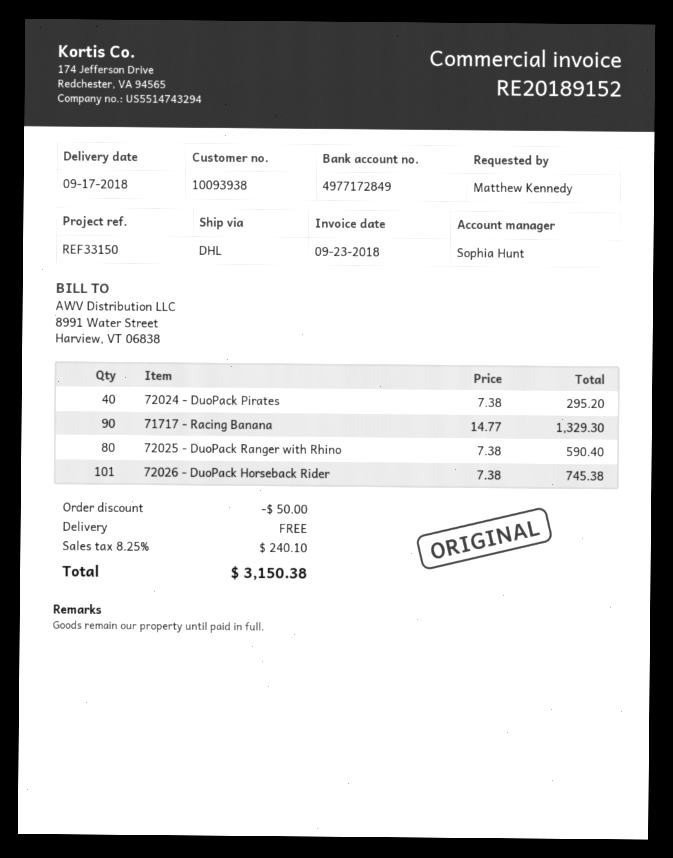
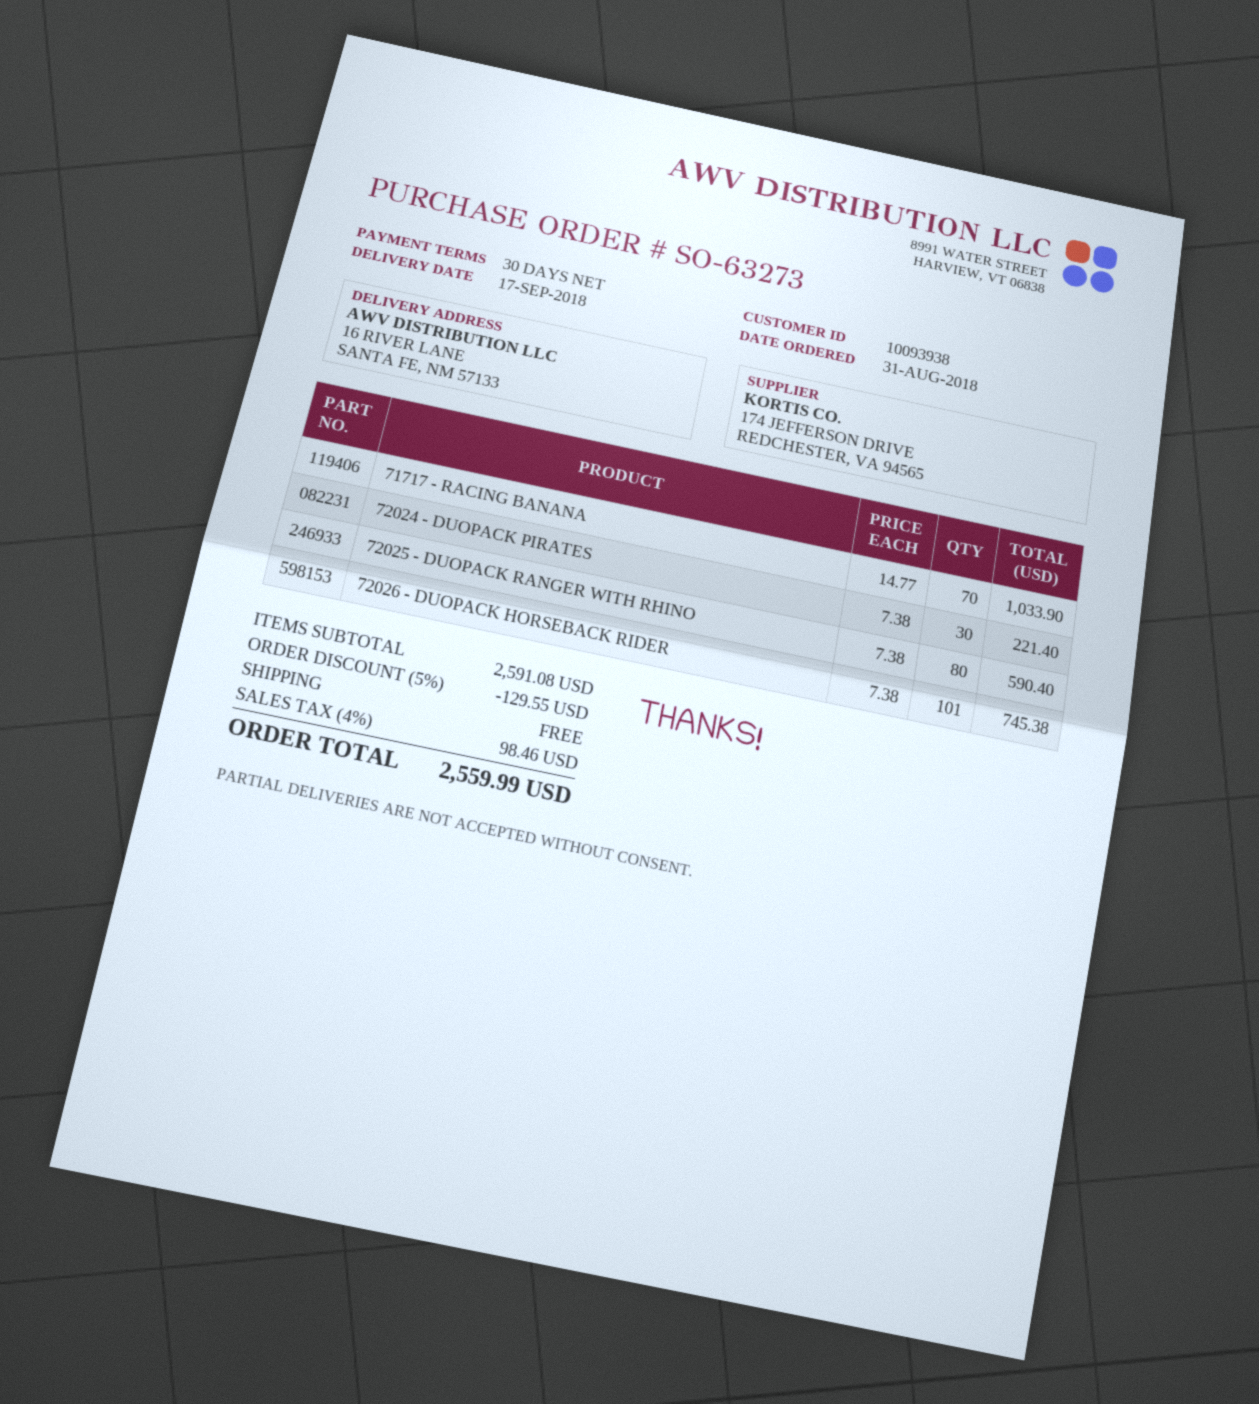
72024 - DuoPack Pirates: 40 x 7.38 = 295.20 -> 30 x 7.38 = 221.40
71717 - Racing Banana: 90 x 14.77 = 1329.30 -> 70 x 14.77 = 1033.90
discount: 50.00 -> 129.55
tax: 8.25% = 240.10 -> 4% = 98.46
total: 3150.38 -> 2559.99

